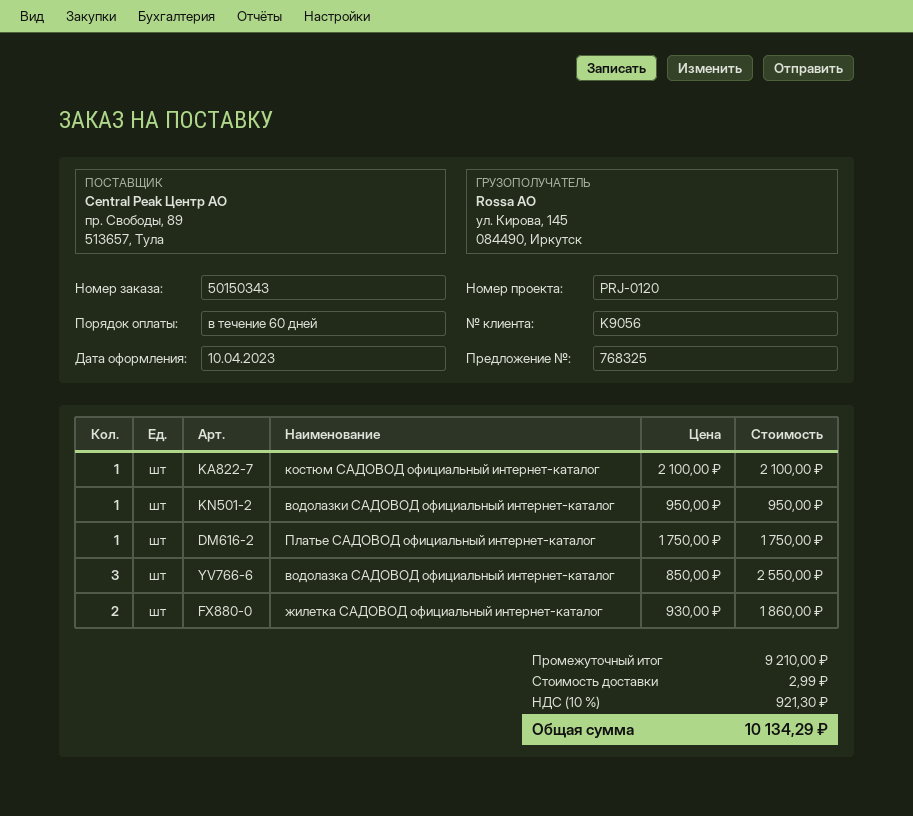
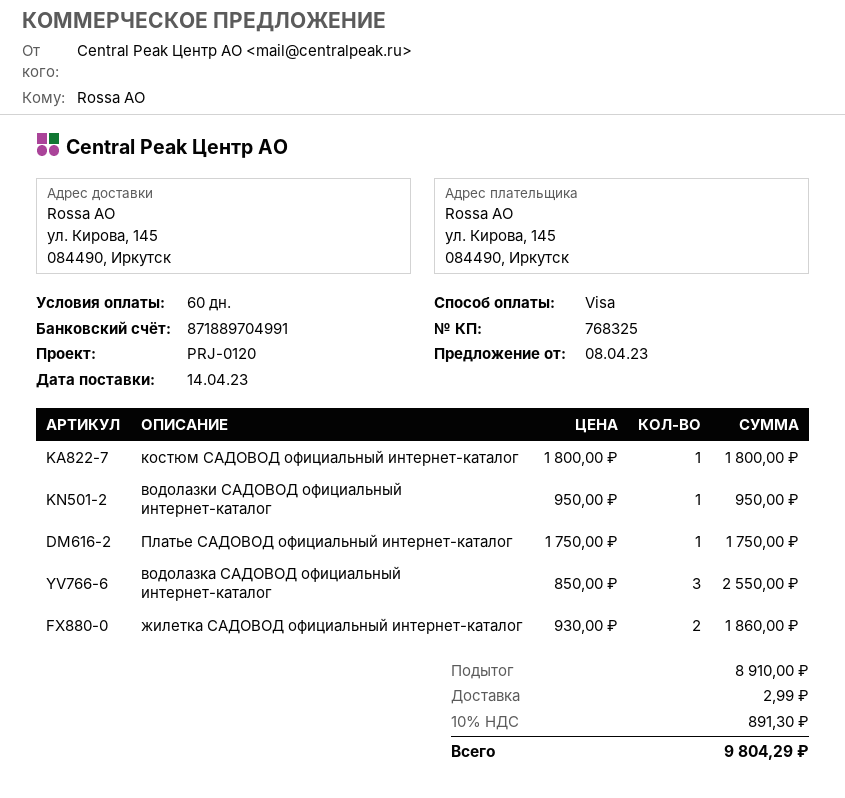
костюм САДОВОД официальный интернет-каталог: 1 x 2100.00 = 2100.00 -> 1 x 1800.00 = 1800.00
subtotal: 9210.00 -> 8910.00
tax: 10% = 921.30 -> 10% = 891.30
total: 10134.29 -> 9804.29

